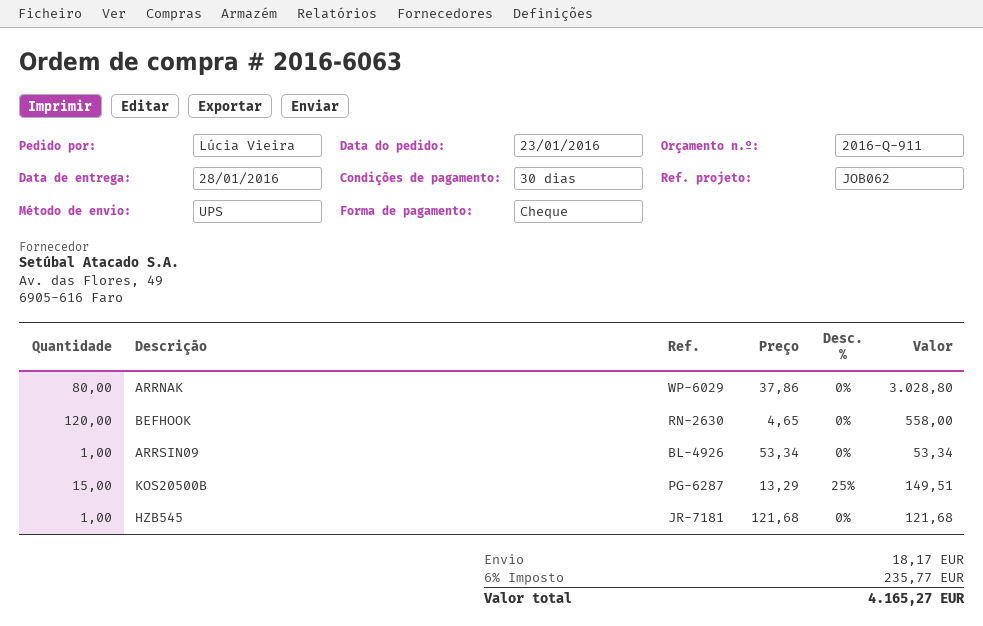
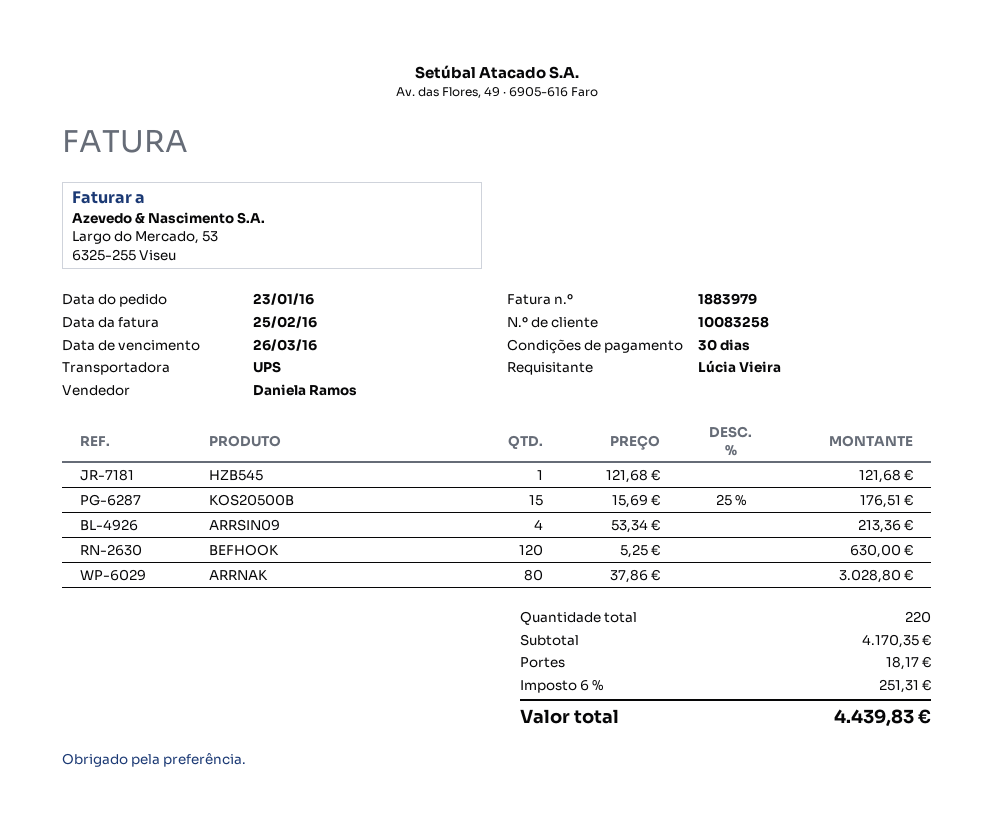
BEFHOOK: 120 x 4.65 = 558.00 -> 120 x 5.25 = 630.00
ARRSIN09: 1 x 53.34 = 53.34 -> 4 x 53.34 = 213.36
KOS20500B: 15 x 13.29 - 25% = 149.51 -> 15 x 15.69 - 25% = 176.51
tax: 6% = 235.77 -> 6% = 251.31
total: 4165.27 -> 4439.83

